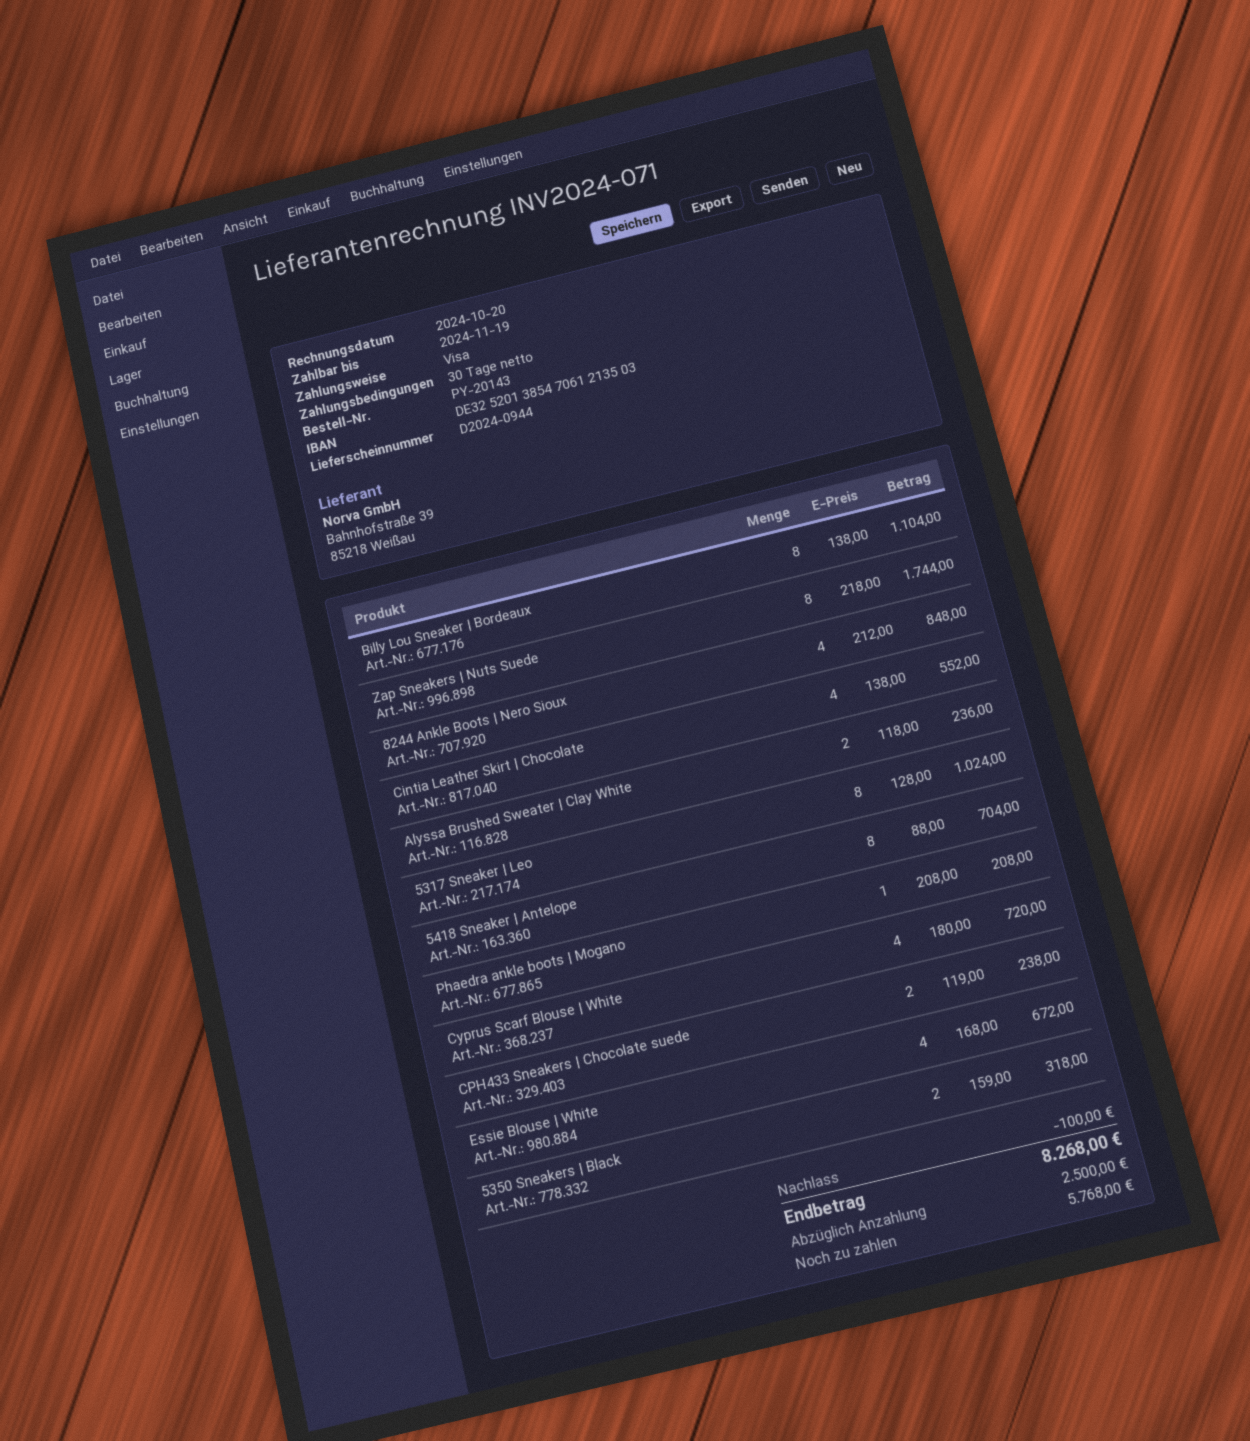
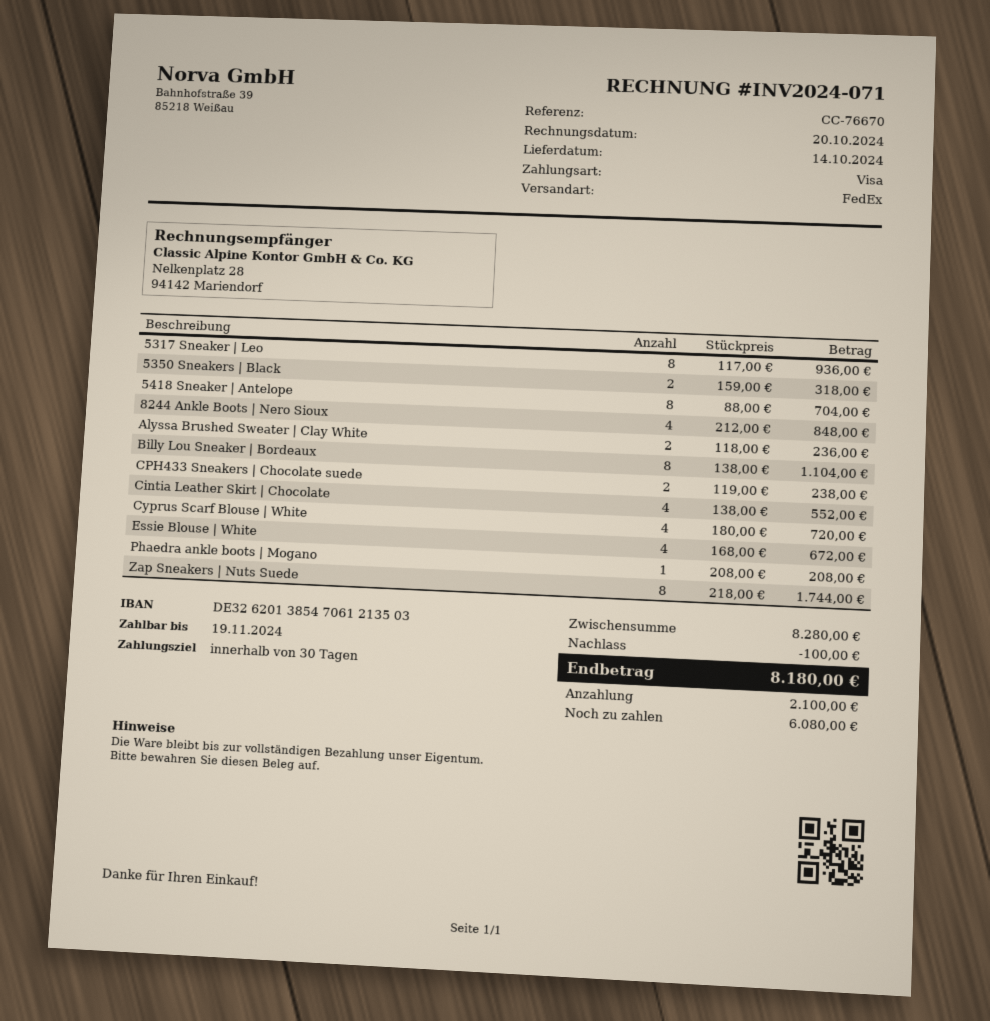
bank account: DE32520138547061213503 -> DE32620138547061213503
5317 Sneaker | Leo: 8 x 128.00 = 1024.00 -> 8 x 117.00 = 936.00
total: 8268.00 -> 8180.00
deposit: 2500.00 -> 2100.00
balance: 5768.00 -> 6080.00

